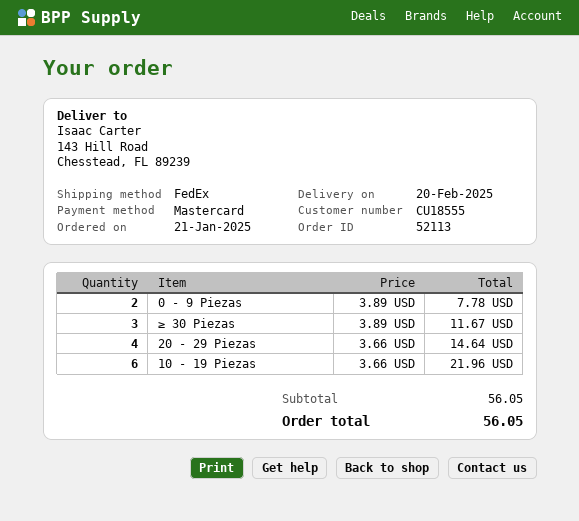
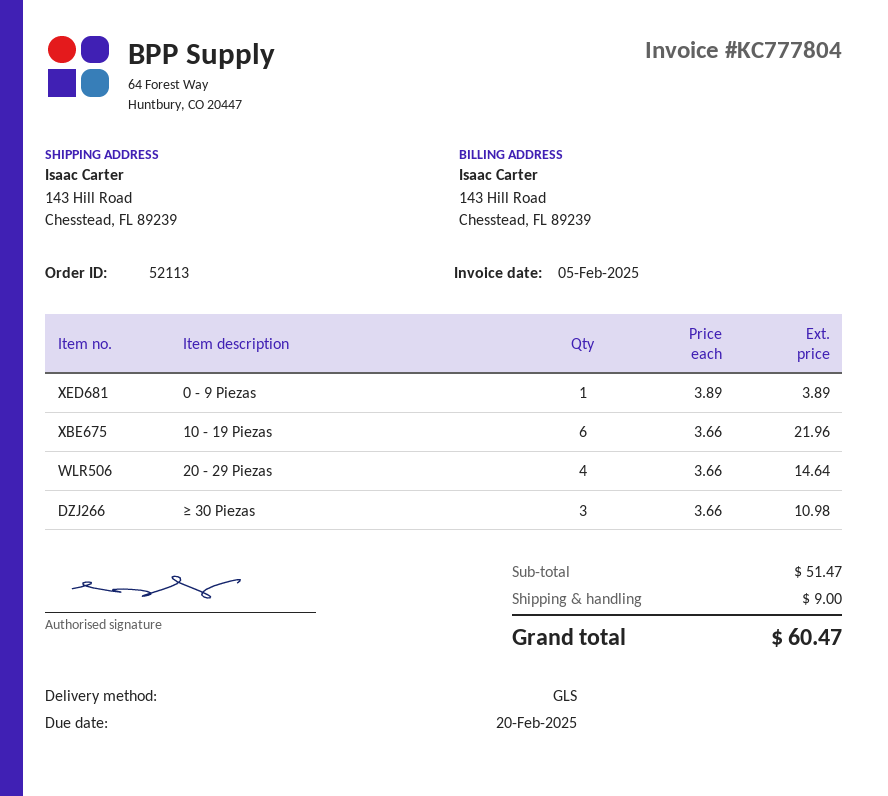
shipping method: FedEx -> GLS
0 - 9 Piezas: 2 x 3.89 = 7.78 -> 1 x 3.89 = 3.89
≥ 30 Piezas: 3 x 3.89 = 11.67 -> 3 x 3.66 = 10.98
subtotal: 56.05 -> 51.47
shipping: none -> 9.00
total: 56.05 -> 60.47

